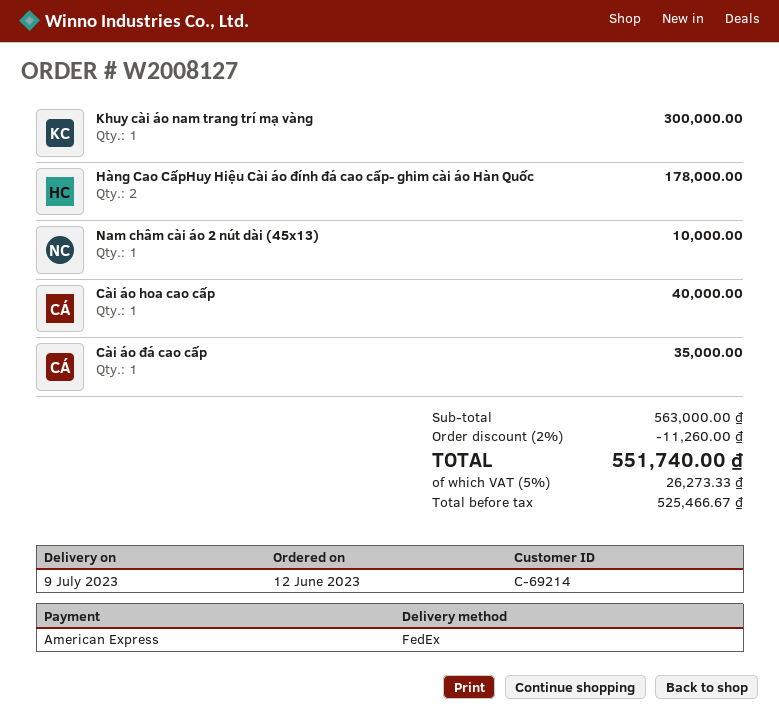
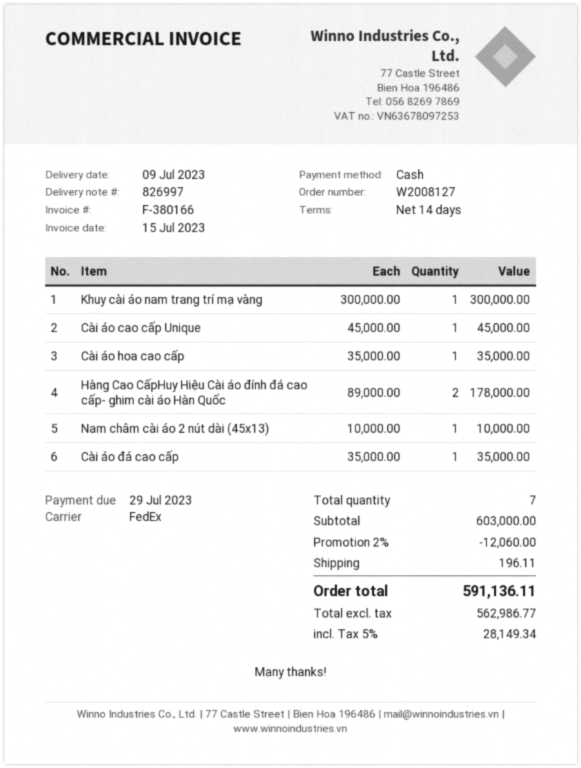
payment method: American Express -> cash
Cài áo hoa cao cấp: 1 for 40000.00 -> 1 for 35000.00
Cài áo cao cấp Unique: none -> 1 for 45000.00
subtotal: 563000.00 -> 603000.00
discount: 2% = 11260.00 -> 2% = 12060.00
shipping: none -> 196.11
net: 525466.67 -> 562986.77
tax: 5% = 26273.33 -> 5% = 28149.34
total: 551740.00 -> 591136.11

